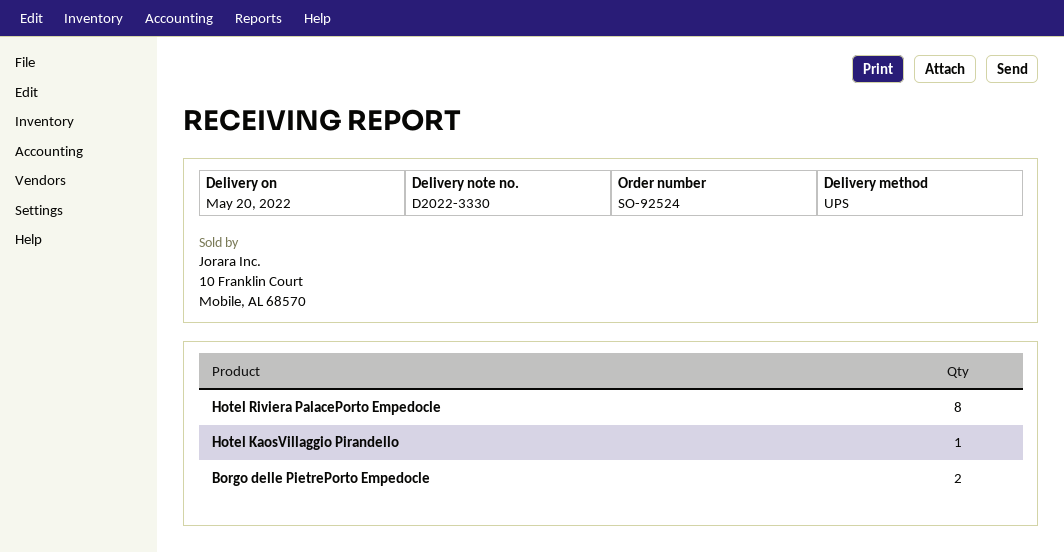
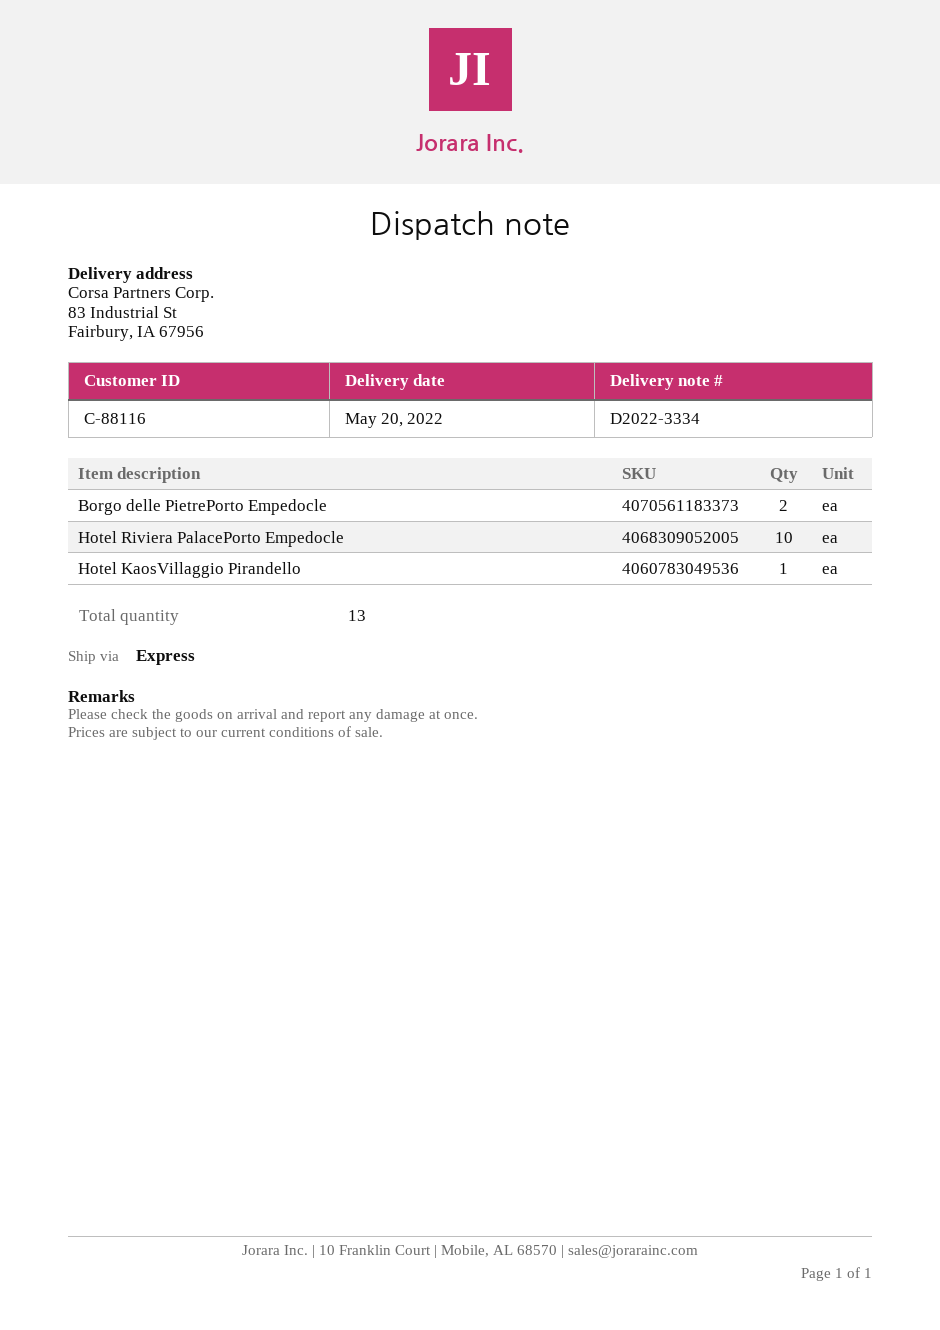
delivery note number: D2022-3330 -> D2022-3334
shipping method: UPS -> express
Hotel Riviera PalacePorto Empedocle: 8 -> 10

